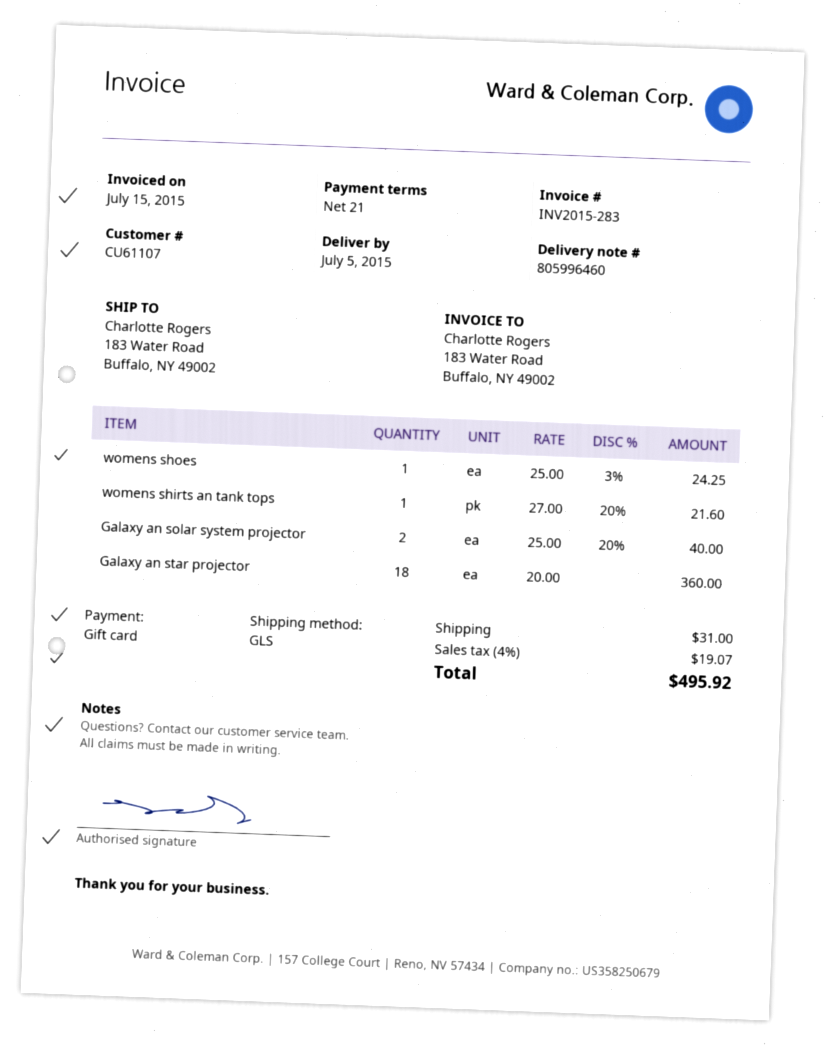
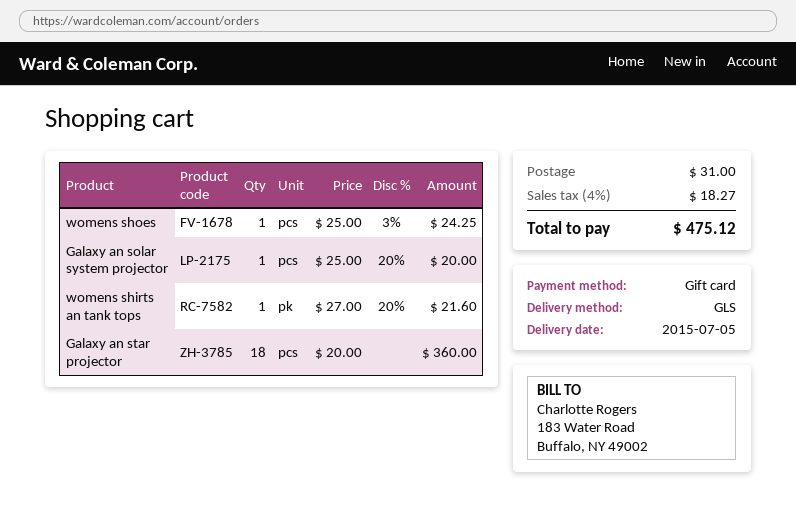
Galaxy an solar system projector: 2 x 25.00 - 20% = 40.00 -> 1 x 25.00 - 20% = 20.00
tax: 4% = 19.07 -> 4% = 18.27
total: 495.92 -> 475.12

